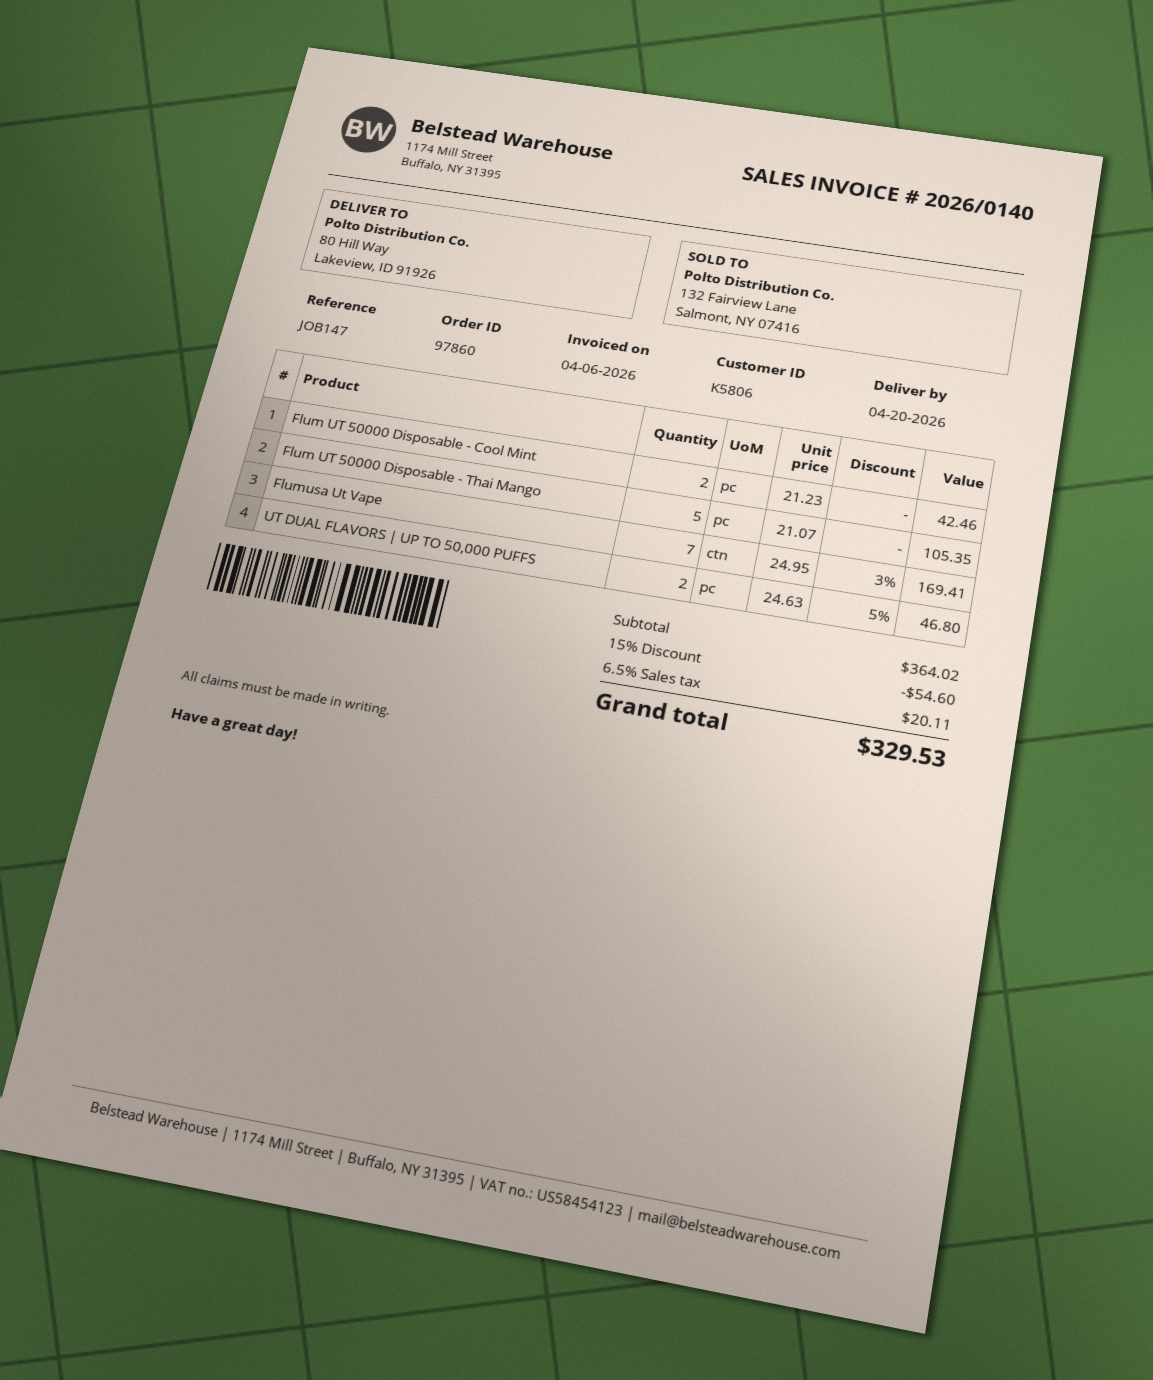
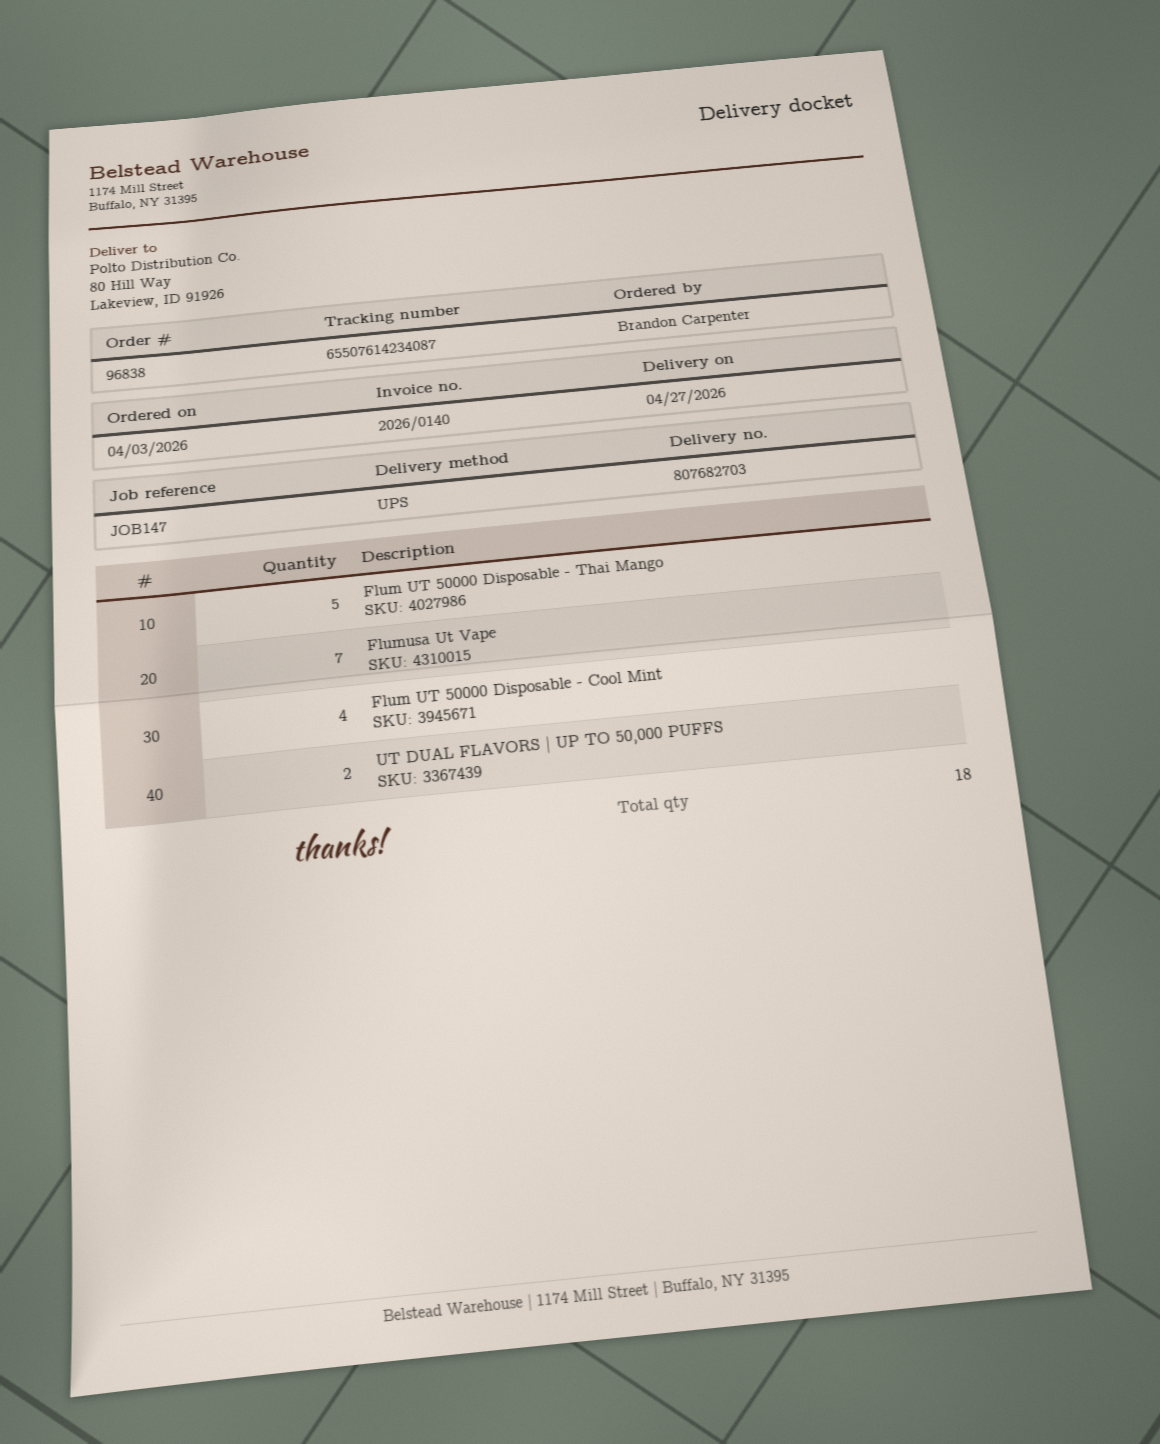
order number: 97860 -> 96838
delivery date: 2026-04-20 -> 2026-04-27
Flum UT 50000 Disposable - Cool Mint: 2 -> 4

